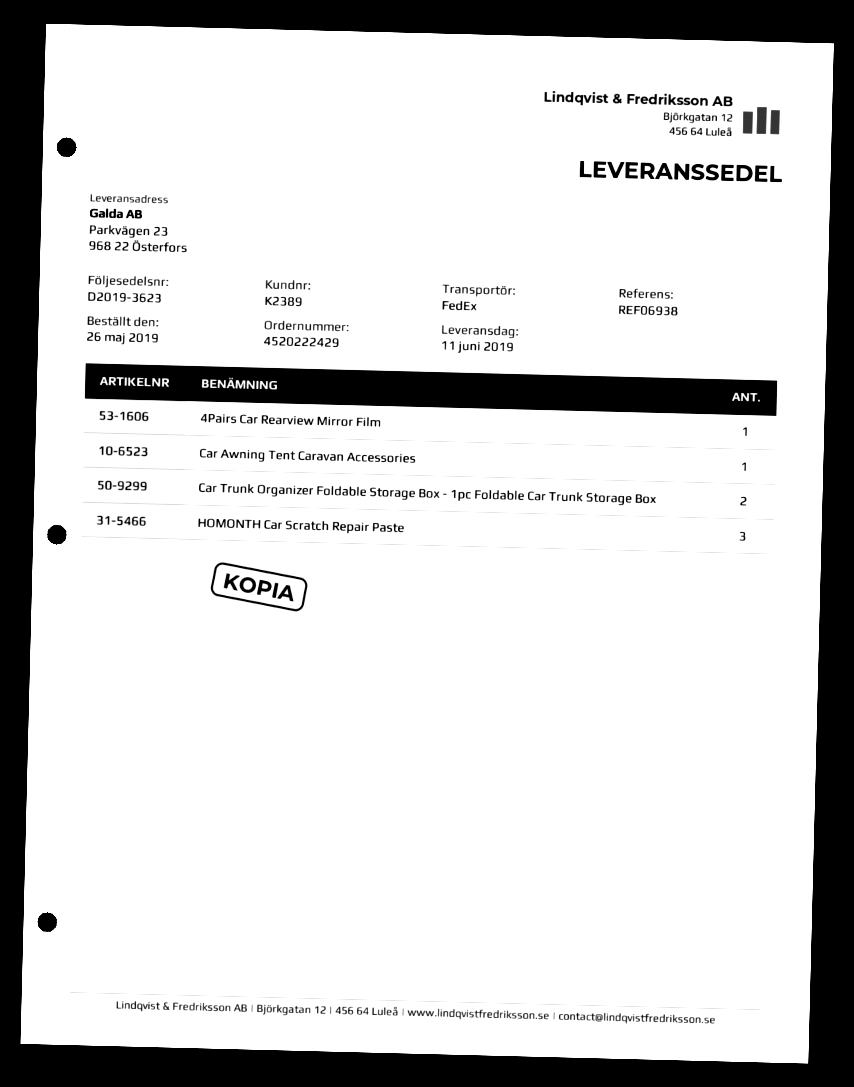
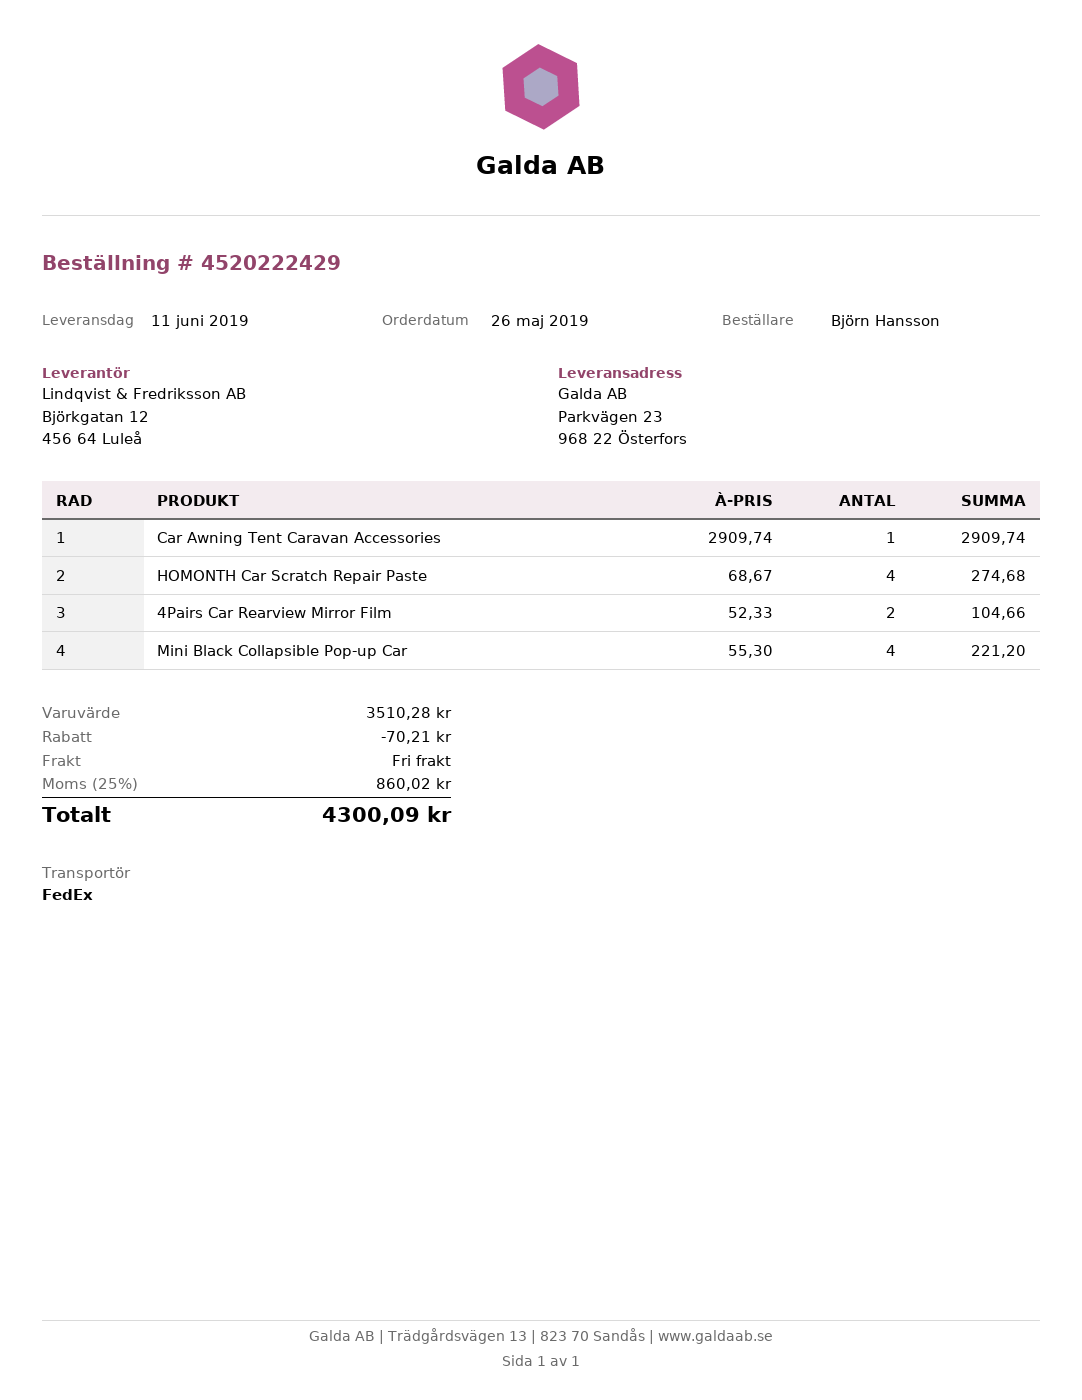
4Pairs Car Rearview Mirror Film: 1 -> 2
Car Trunk Organizer Foldable Storage Box - 1pc Foldable Car Trunk Storage Box: 2 -> none
HOMONTH Car Scratch Repair Paste: 3 -> 4
Mini Black Collapsible Pop-up Car: none -> 4

